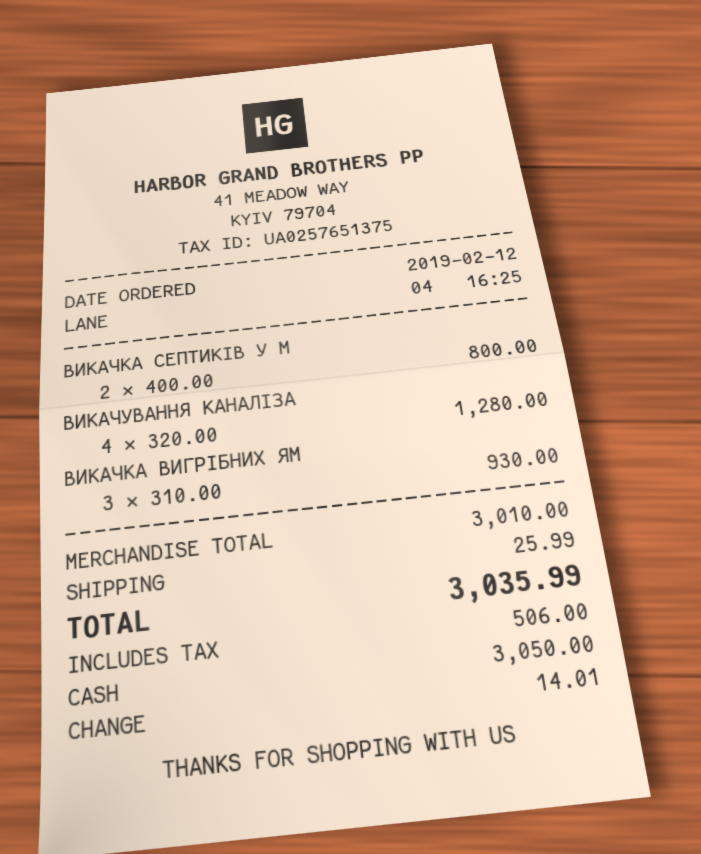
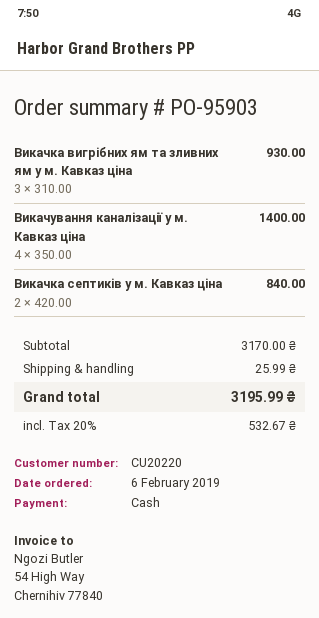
order date: 2019-02-12 -> 2019-02-06
ВИКАЧКА СЕПТИКІВ У М: 2 x 400.00 = 800.00 -> 2 x 420.00 = 840.00
ВИКАЧУВАННЯ КАНАЛІЗА: 4 x 320.00 = 1280.00 -> 4 x 350.00 = 1400.00
subtotal: 3010.00 -> 3170.00
tax: 506.00 -> 532.67
total: 3035.99 -> 3195.99

